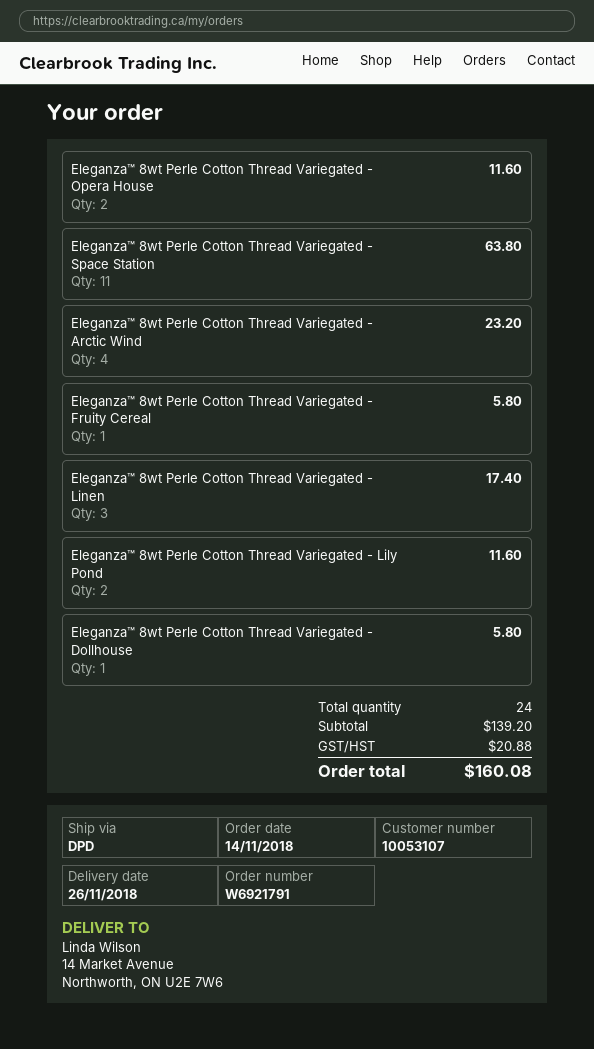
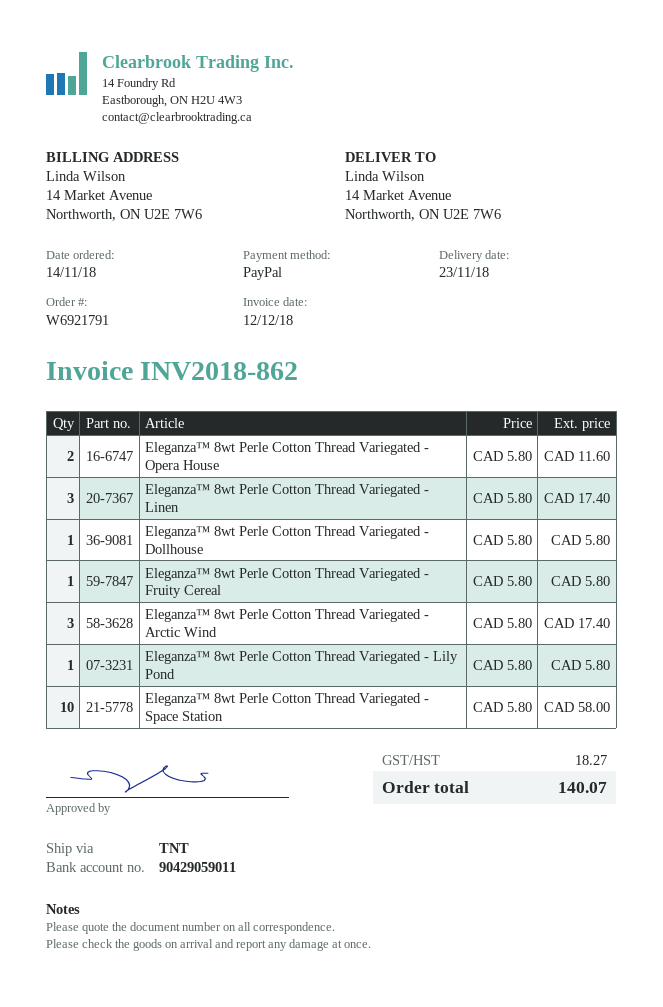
delivery date: 2018-11-26 -> 2018-11-23
shipping method: DPD -> TNT
Eleganza™ 8wt Perle Cotton Thread Variegated - Space Station: 11 for 63.80 -> 10 for 58.00
Eleganza™ 8wt Perle Cotton Thread Variegated - Arctic Wind: 4 for 23.20 -> 3 for 17.40
Eleganza™ 8wt Perle Cotton Thread Variegated - Lily Pond: 2 for 11.60 -> 1 for 5.80
tax: 20.88 -> 18.27
total: 160.08 -> 140.07

